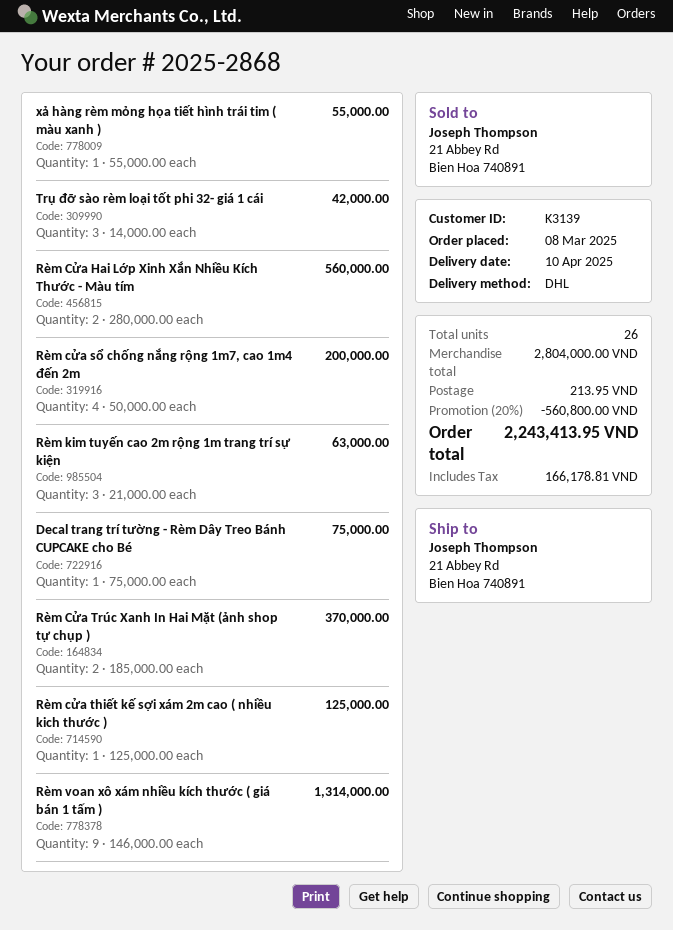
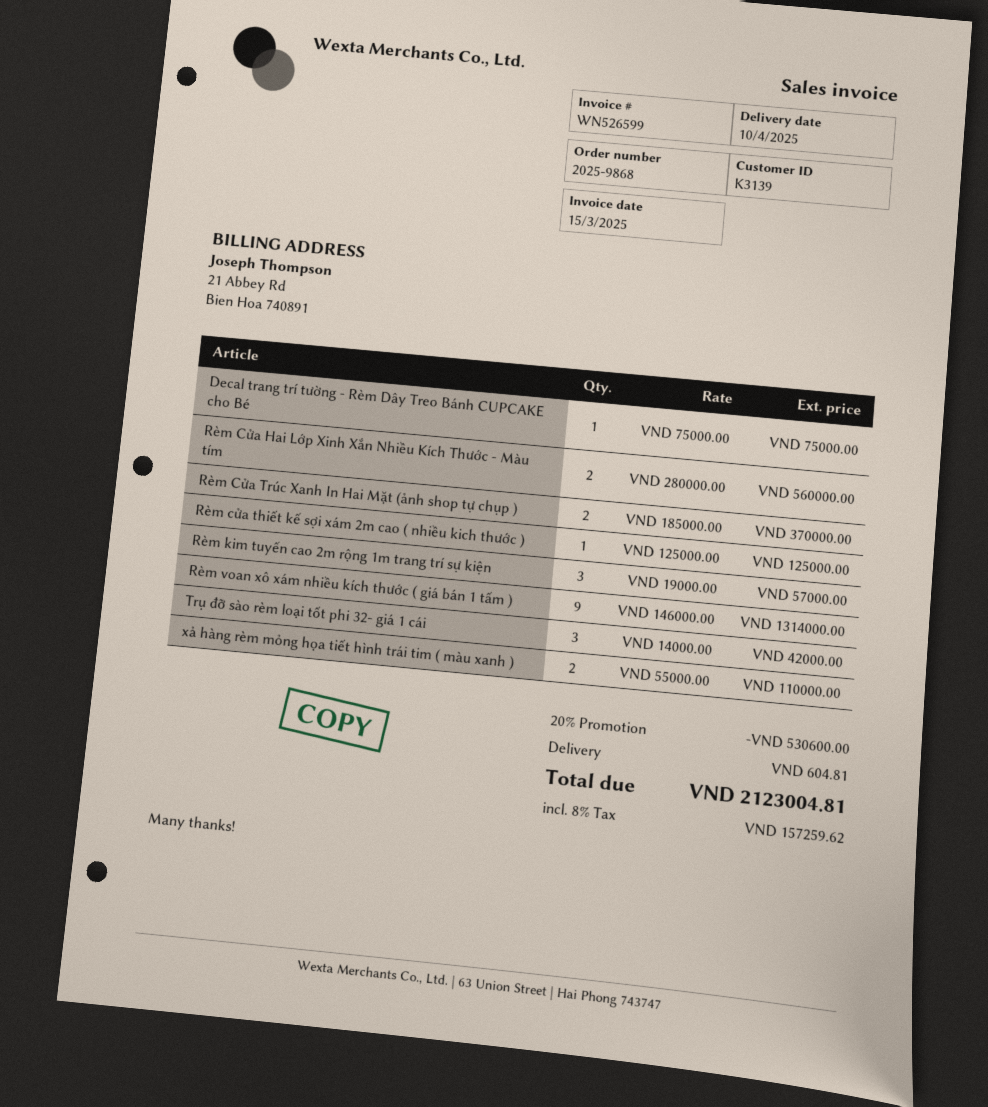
order number: 2025-2868 -> 2025-9868
xả hàng rèm mỏng họa tiết hình trái tim ( màu xanh ): 1 x 55000.00 = 55000.00 -> 2 x 55000.00 = 110000.00
Rèm cửa sổ chống nắng rộng 1m7, cao 1m4 đến 2m: 4 x 50000.00 = 200000.00 -> none
Rèm kim tuyến cao 2m rộng 1m trang trí sự kiện: 3 x 21000.00 = 63000.00 -> 3 x 19000.00 = 57000.00
discount: 20% = 560800.00 -> 20% = 530600.00
shipping: 213.95 -> 604.81
tax: 166178.81 -> 157259.62
total: 2243413.95 -> 2123004.81

